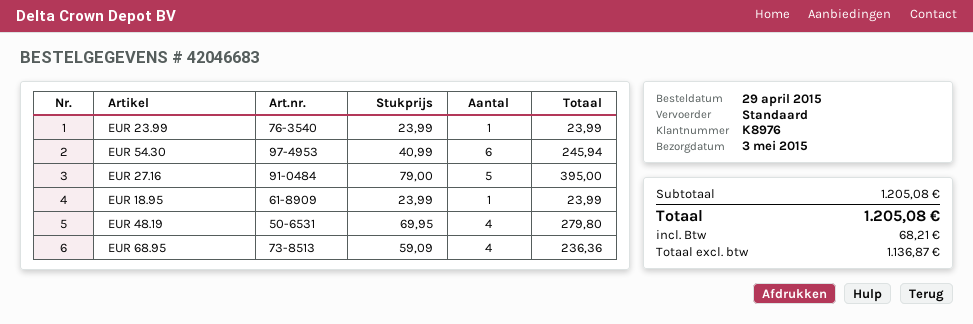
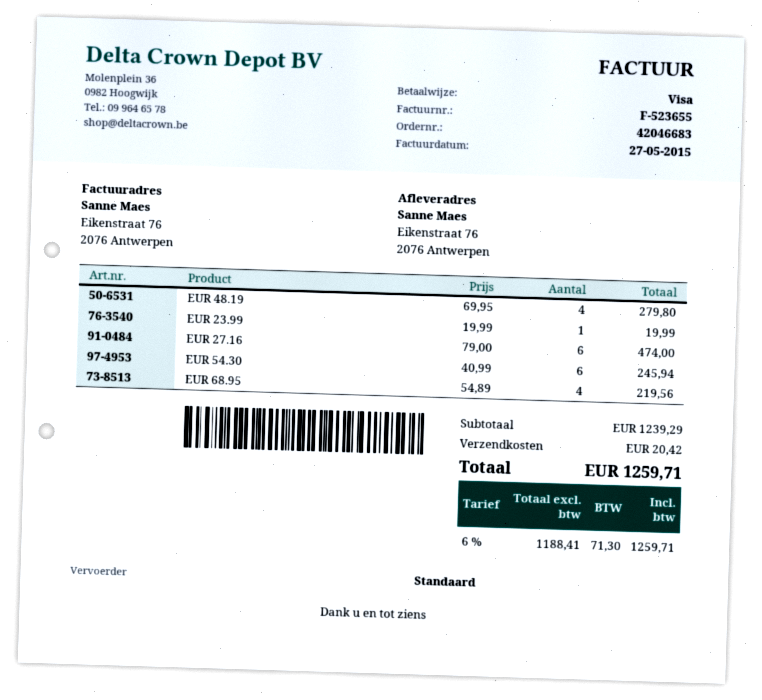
EUR 23.99: 1 x 23.99 = 23.99 -> 1 x 19.99 = 19.99
EUR 27.16: 5 x 79.00 = 395.00 -> 6 x 79.00 = 474.00
EUR 18.95: 1 x 23.99 = 23.99 -> none
EUR 68.95: 4 x 59.09 = 236.36 -> 4 x 54.89 = 219.56
subtotal: 1205.08 -> 1239.29
shipping: none -> 20.42
net: 1136.87 -> 1188.41
tax: 68.21 -> 71.30
total: 1205.08 -> 1259.71

